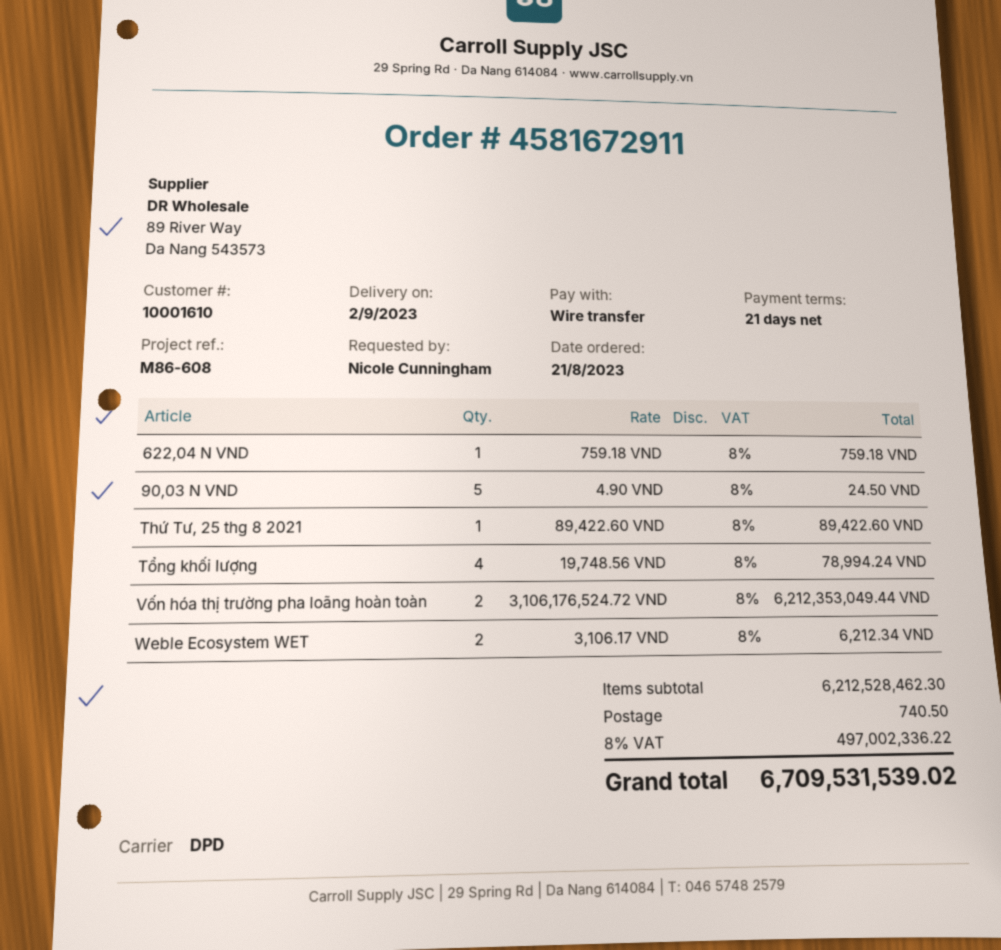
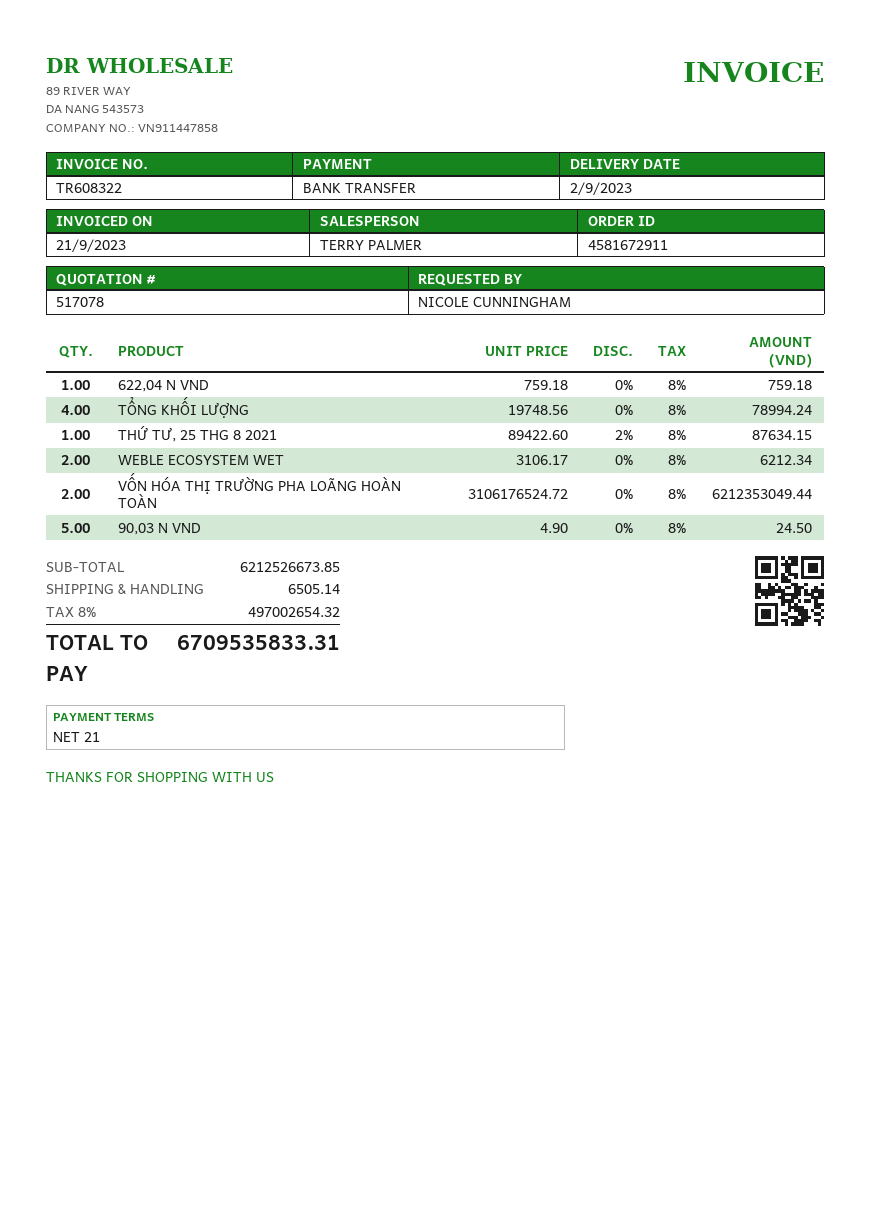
Thứ Tư, 25 thg 8 2021: 1 x 89422.60 = 89422.60 -> 1 x 89422.60 - 2% = 87634.15
subtotal: 6212528462.30 -> 6212526673.85
shipping: 740.50 -> 6505.14
tax: 8% = 497002336.22 -> 8% = 497002654.32
total: 6709531539.02 -> 6709535833.31

